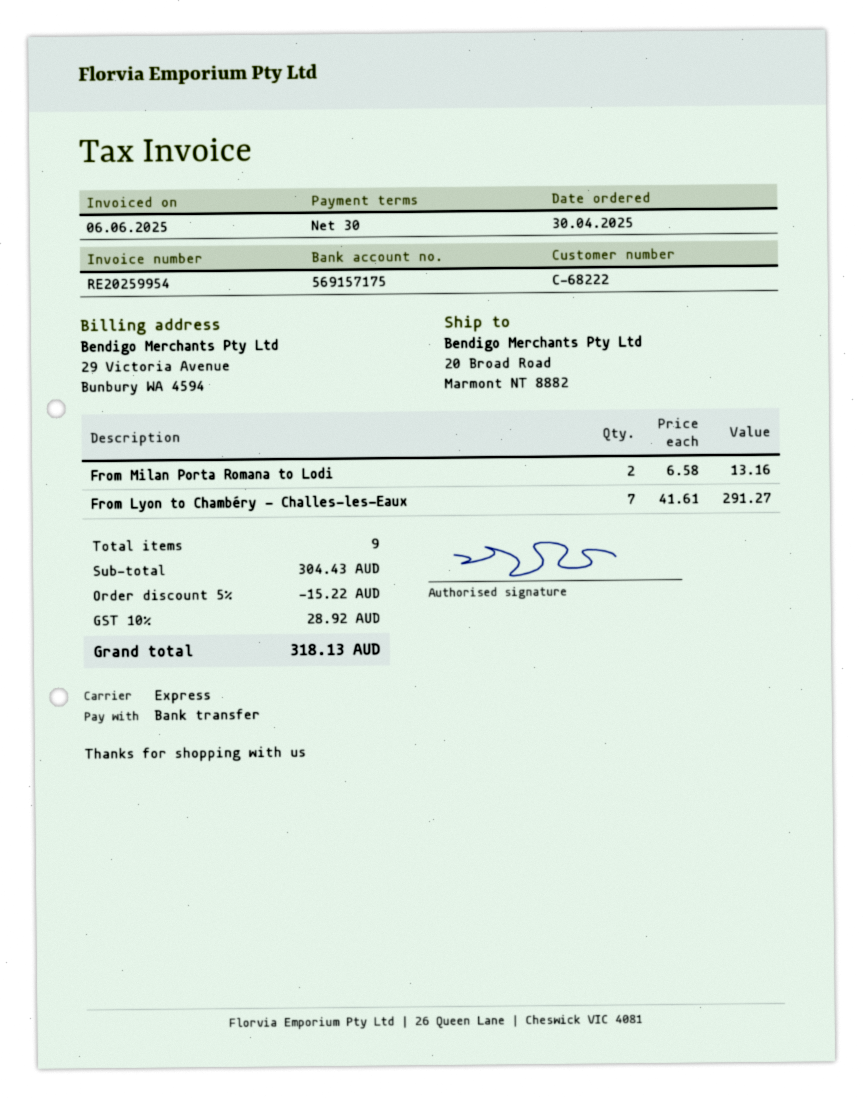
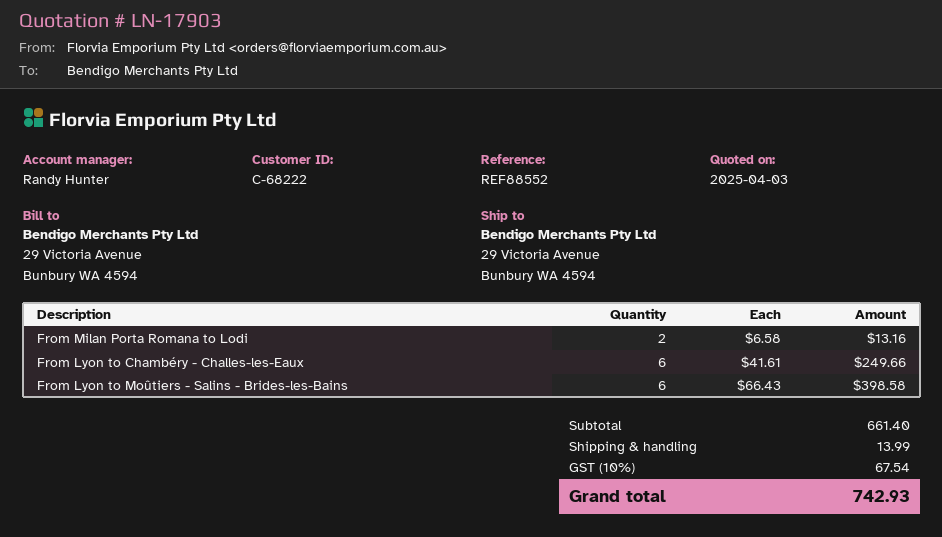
ship to: 20 Broad Road, Marmont NT 8882 -> 29 Victoria Avenue, Bunbury WA 4594
From Lyon to Chambéry - Challes-les-Eaux: 7 x 41.61 = 291.27 -> 6 x 41.61 = 249.66
From Lyon to Moûtiers - Salins - Brides-les-Bains: none -> 6 x 66.43 = 398.58
subtotal: 304.43 -> 661.40
discount: 5% = 15.22 -> none
shipping: none -> 13.99
tax: 10% = 28.92 -> 10% = 67.54
total: 318.13 -> 742.93

